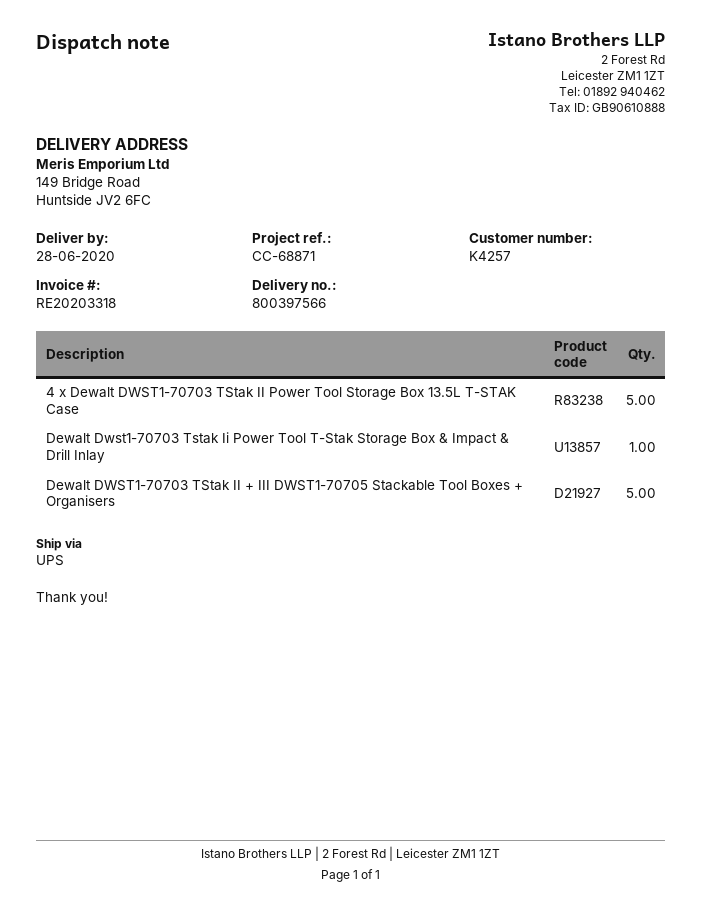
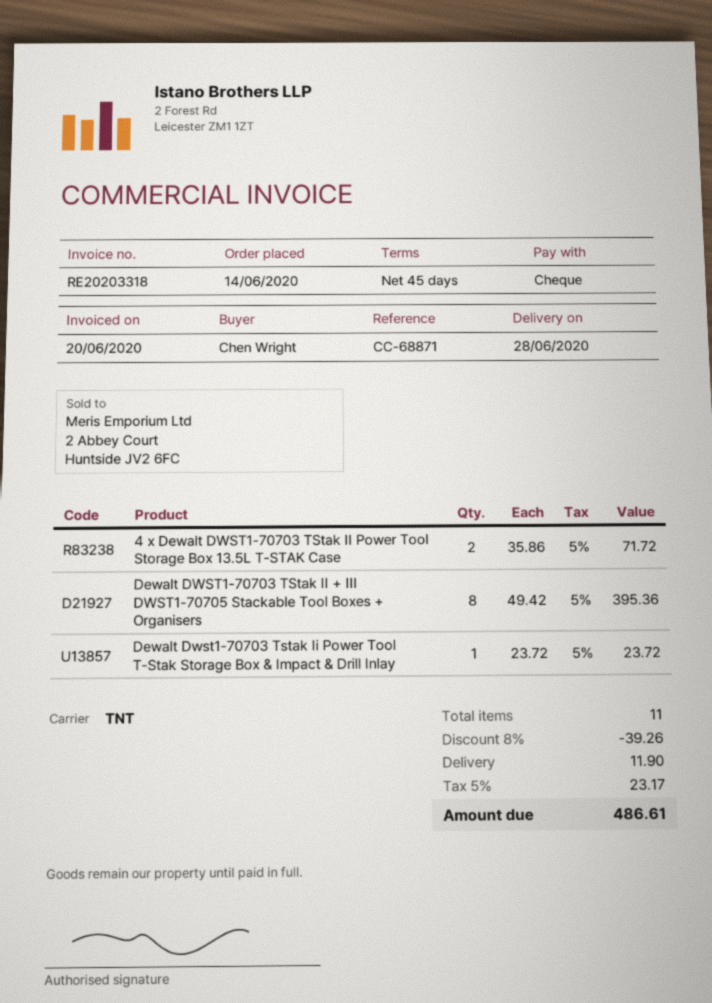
shipping method: UPS -> TNT
4 x Dewalt DWST1-70703 TStak II Power Tool Storage Box 13.5L T-STAK Case: 5 -> 2
Dewalt DWST1-70703 TStak II + III DWST1-70705 Stackable Tool Boxes + Organisers: 5 -> 8

